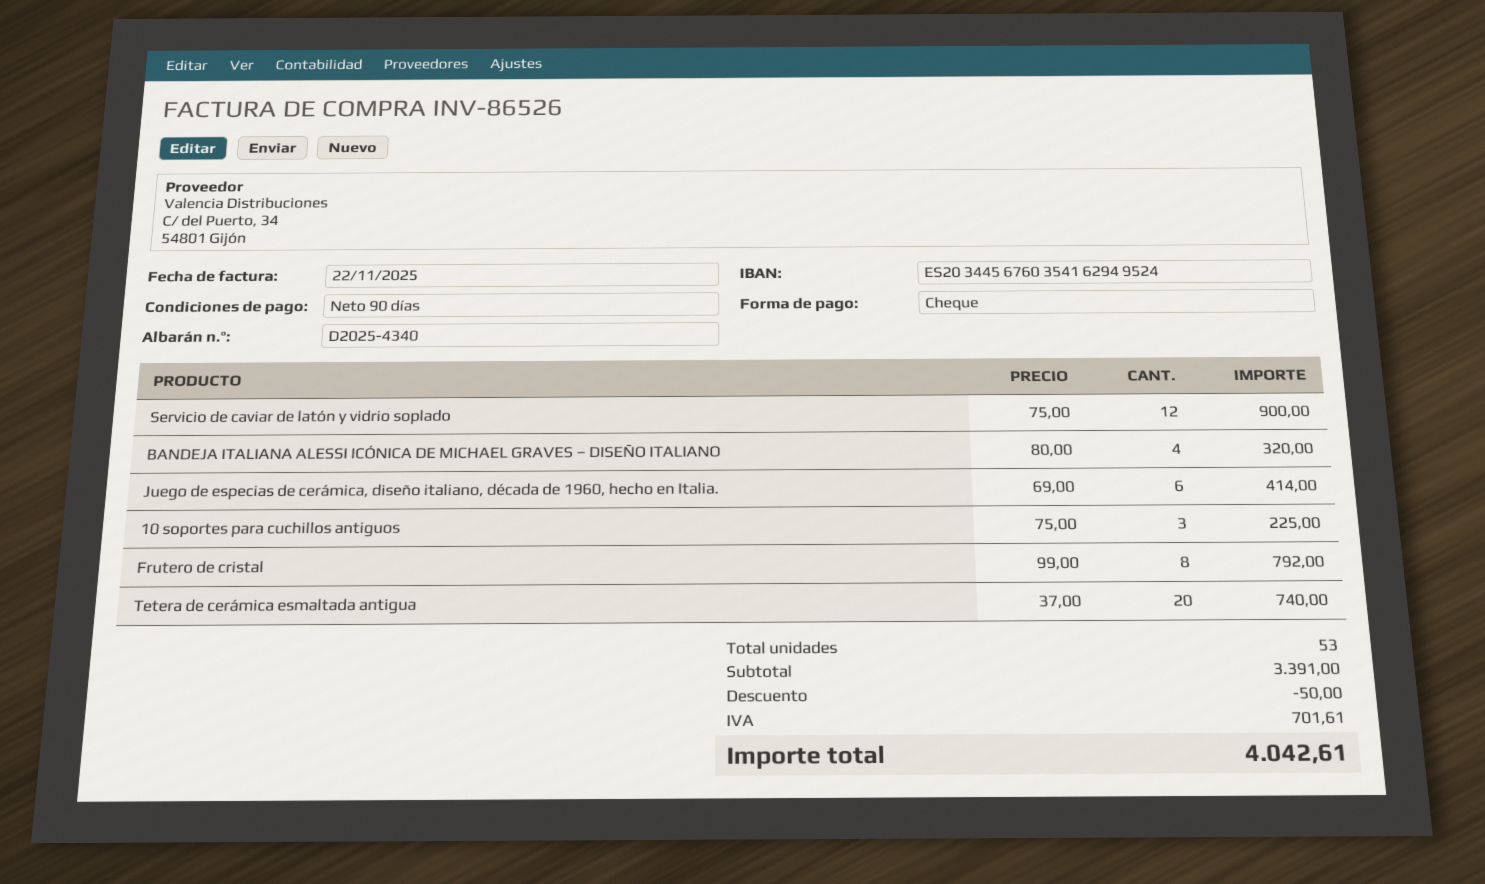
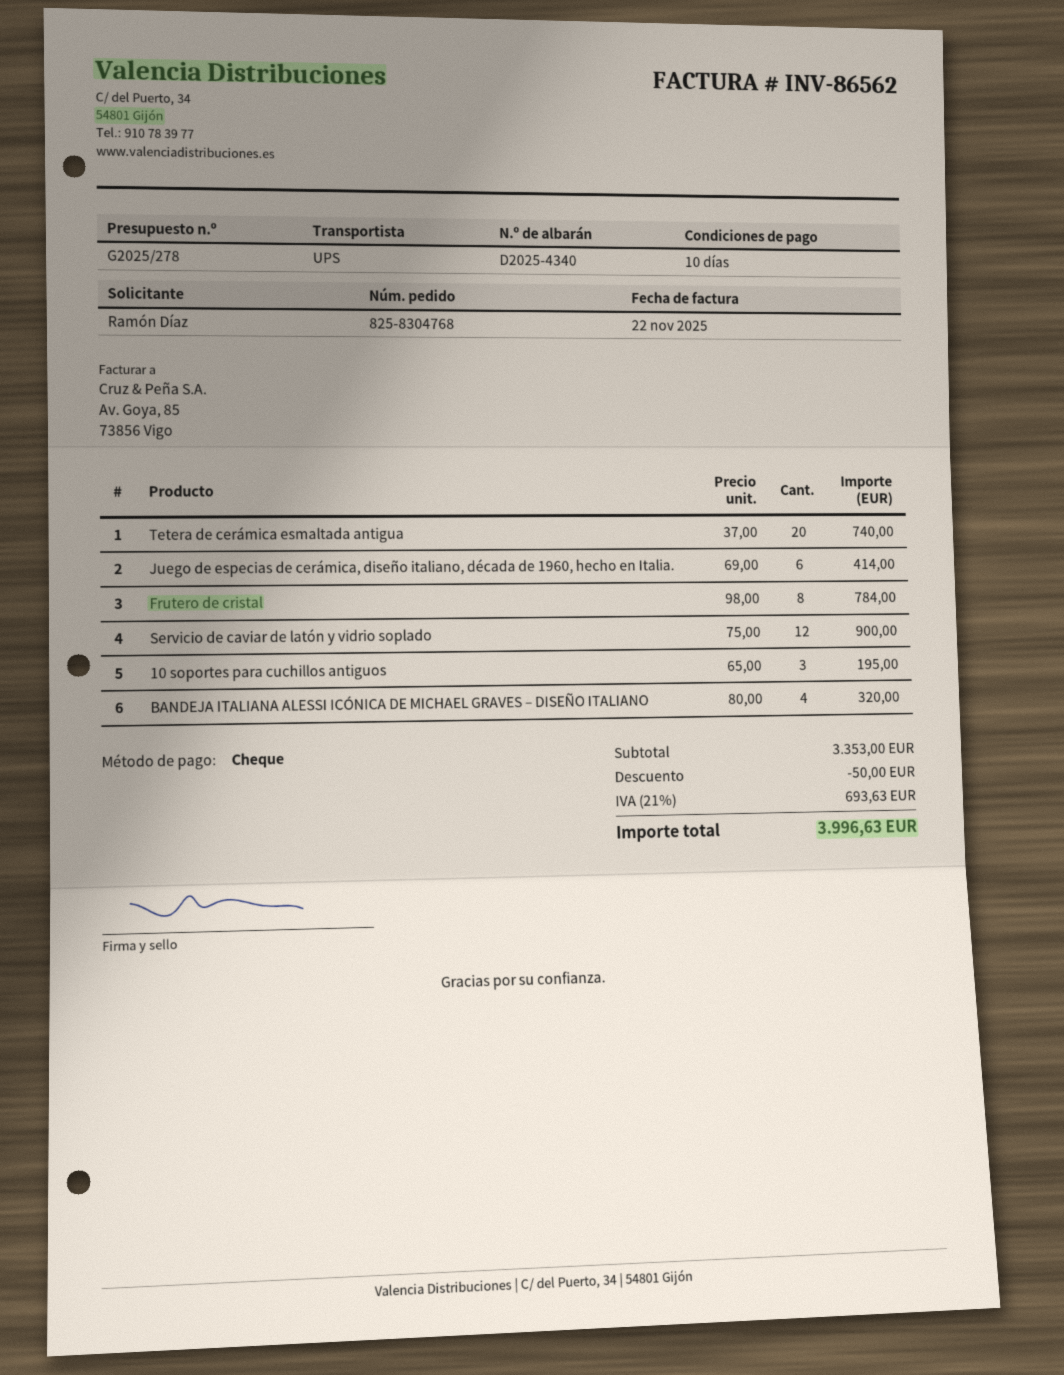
invoice number: INV-86526 -> INV-86562
payment terms: 90 days -> 10 days
10 soportes para cuchillos antiguos: 3 x 75.00 = 225.00 -> 3 x 65.00 = 195.00
Frutero de cristal: 8 x 99.00 = 792.00 -> 8 x 98.00 = 784.00
subtotal: 3391.00 -> 3353.00
tax: 701.61 -> 693.63
total: 4042.61 -> 3996.63

